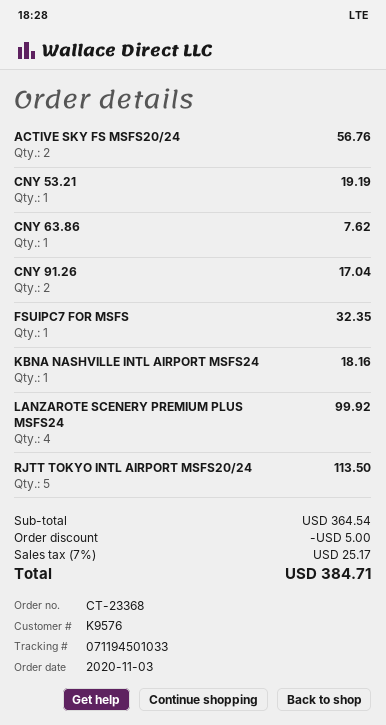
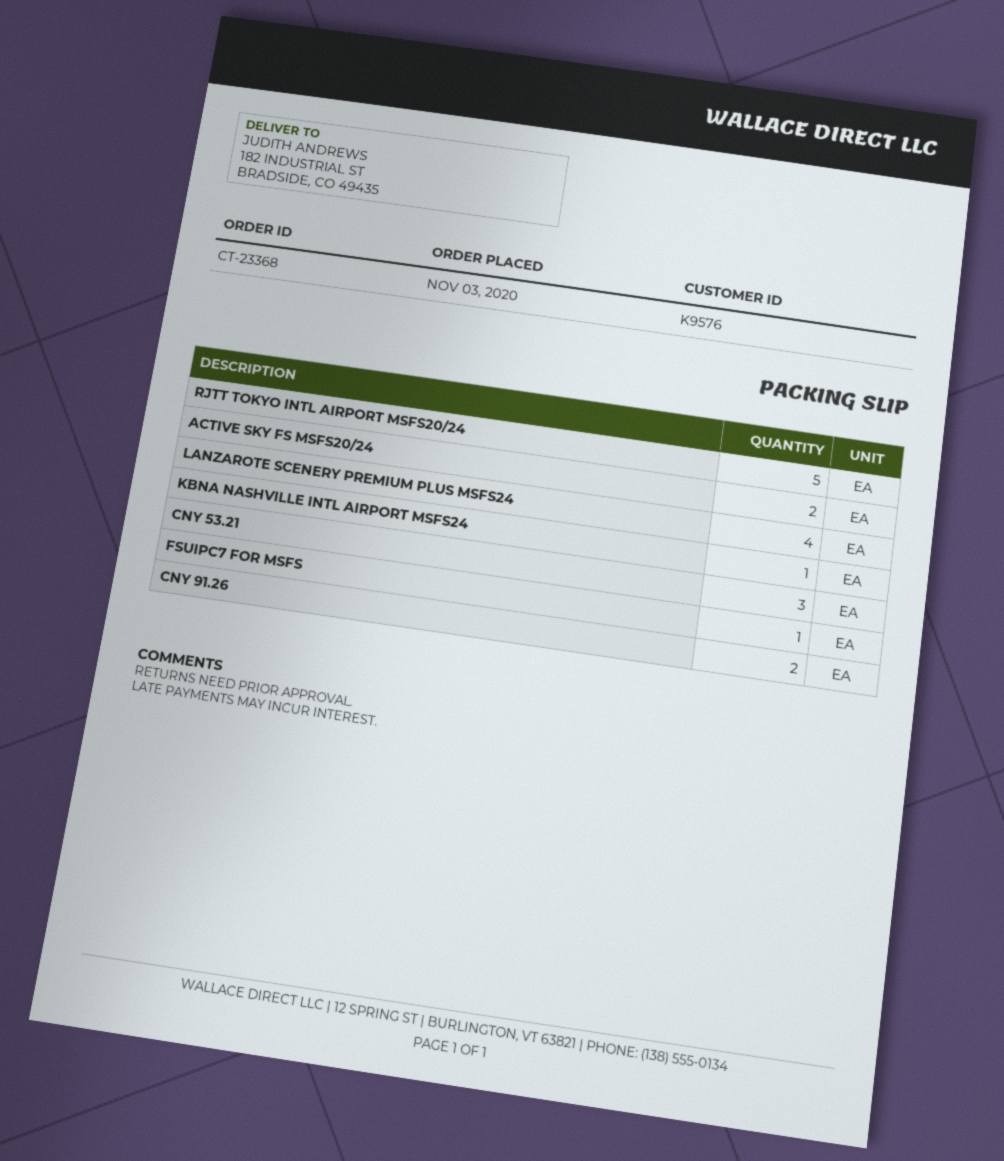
CNY 53.21: 1 -> 3
CNY 63.86: 1 -> none

